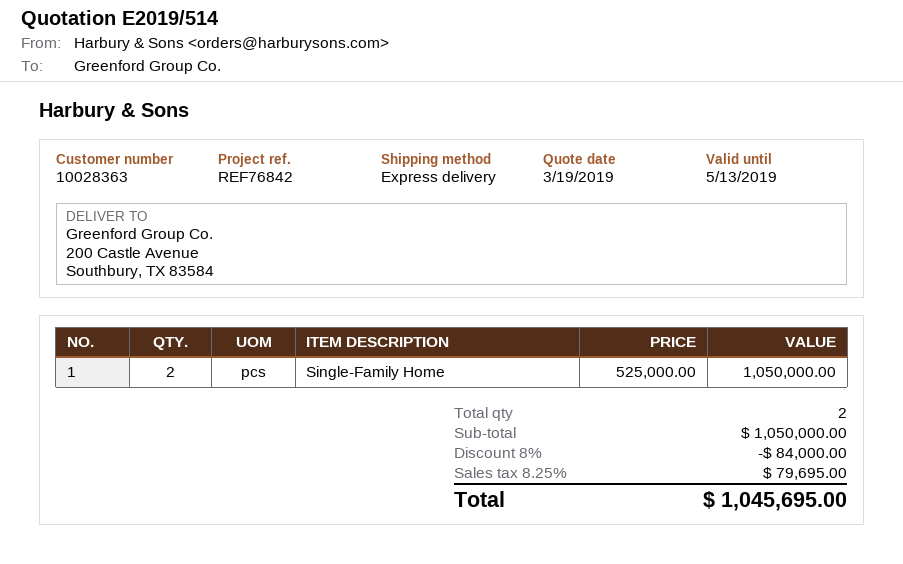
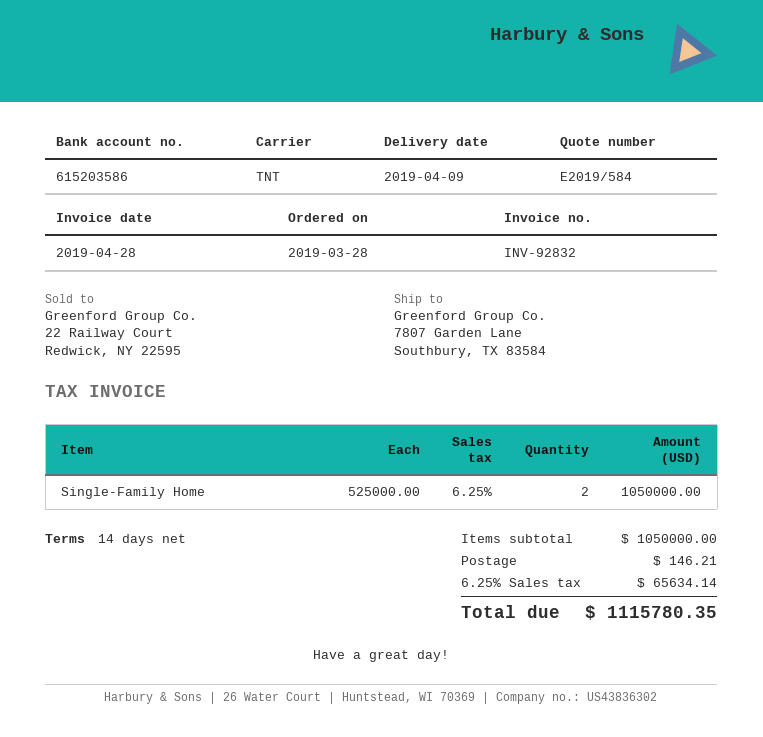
quote number: E2019/514 -> E2019/584
shipping method: express -> TNT
ship to: 200 Castle Avenue, Southbury, TX 83584 -> 7807 Garden Lane, Southbury, TX 83584
discount: 8% = 84000.00 -> none
shipping: none -> 146.21
tax: 8.25% = 79695.00 -> 6.25% = 65634.14
total: 1045695.00 -> 1115780.35

